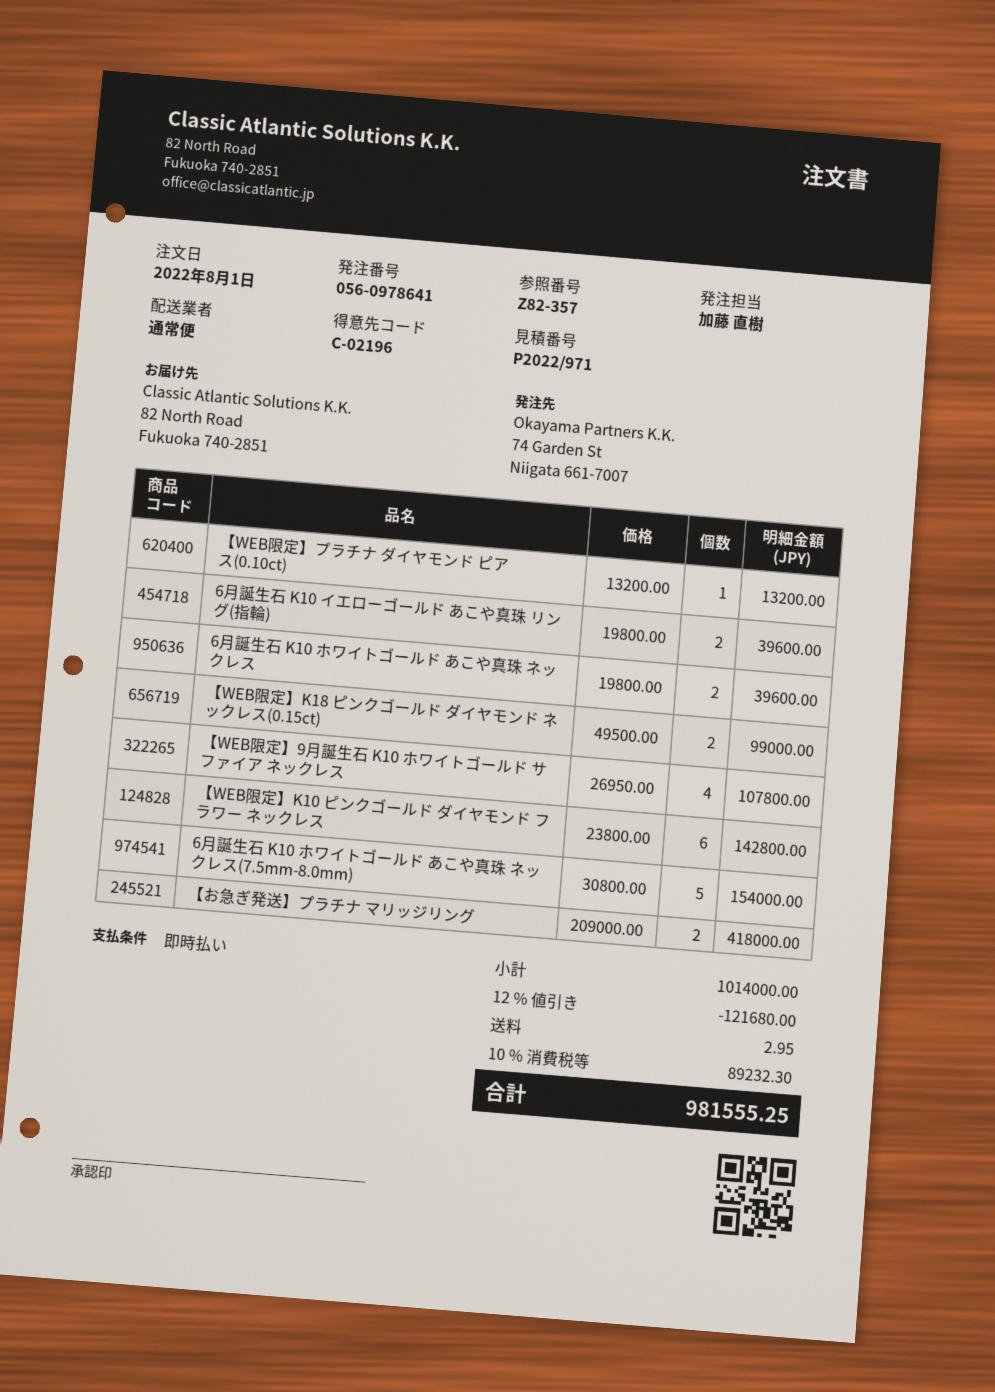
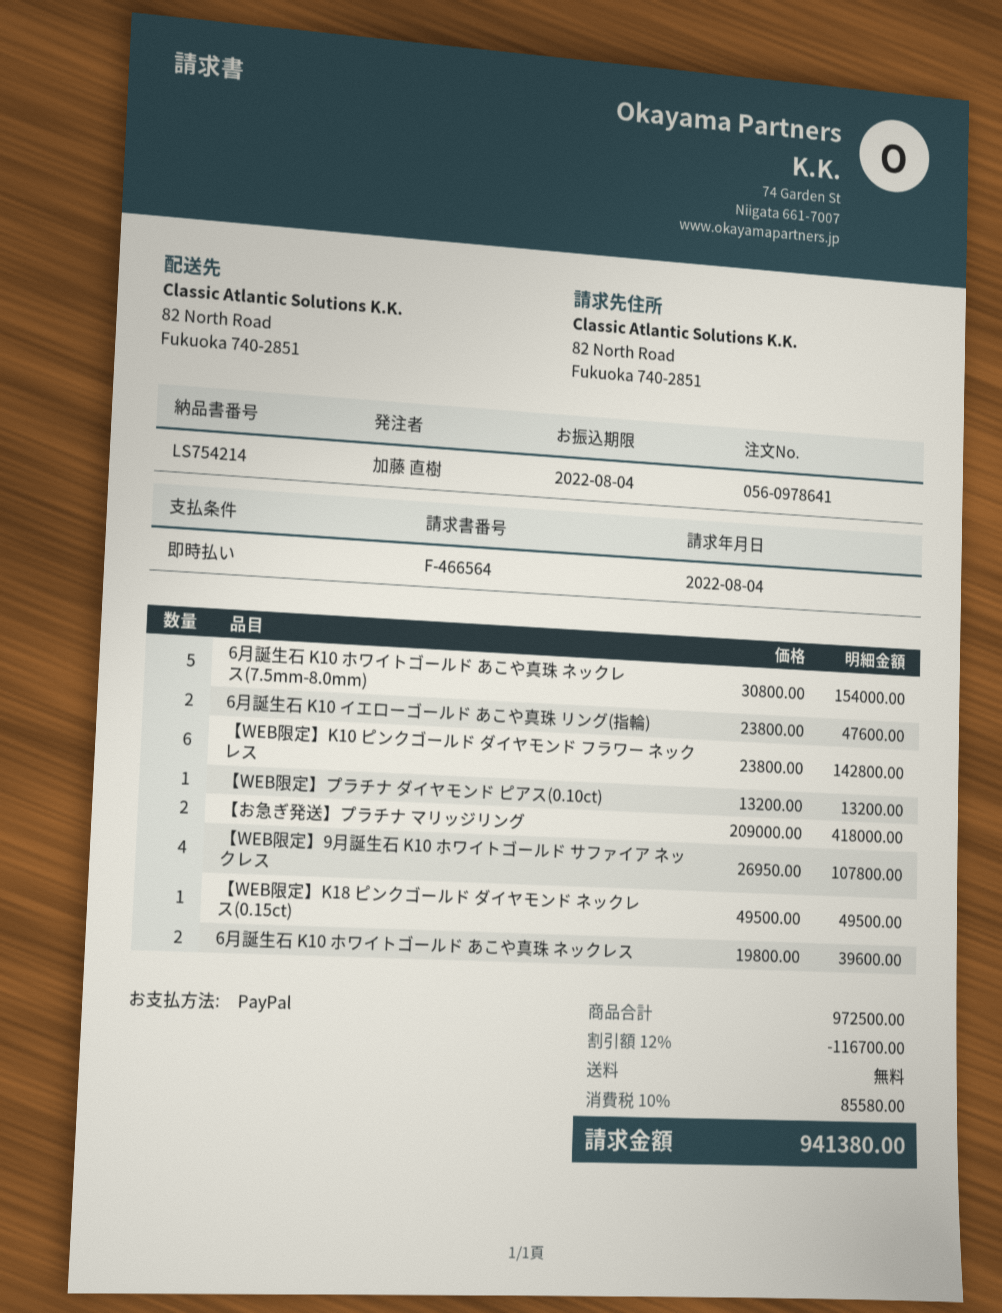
6月誕生石 K10 イエローゴールド あこや真珠 リング(指輪): 2 x 19800.00 = 39600.00 -> 2 x 23800.00 = 47600.00
【WEB限定】K18 ピンクゴールド ダイヤモンド ネックレス(0.15ct): 2 x 49500.00 = 99000.00 -> 1 x 49500.00 = 49500.00
subtotal: 1014000.00 -> 972500.00
discount: 12% = 121680.00 -> 12% = 116700.00
shipping: 2.95 -> 0.00
tax: 10% = 89232.30 -> 10% = 85580.00
total: 981555.25 -> 941380.00

